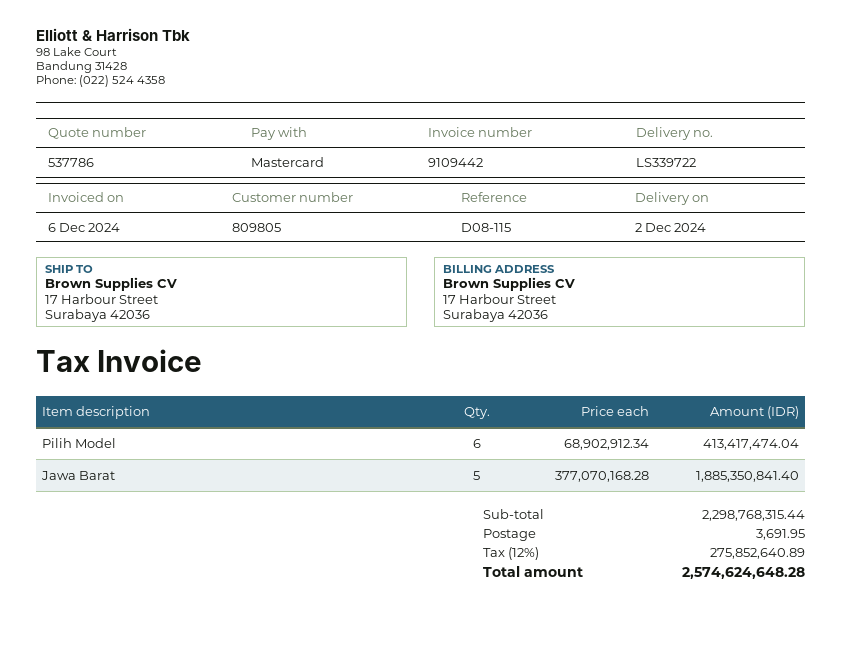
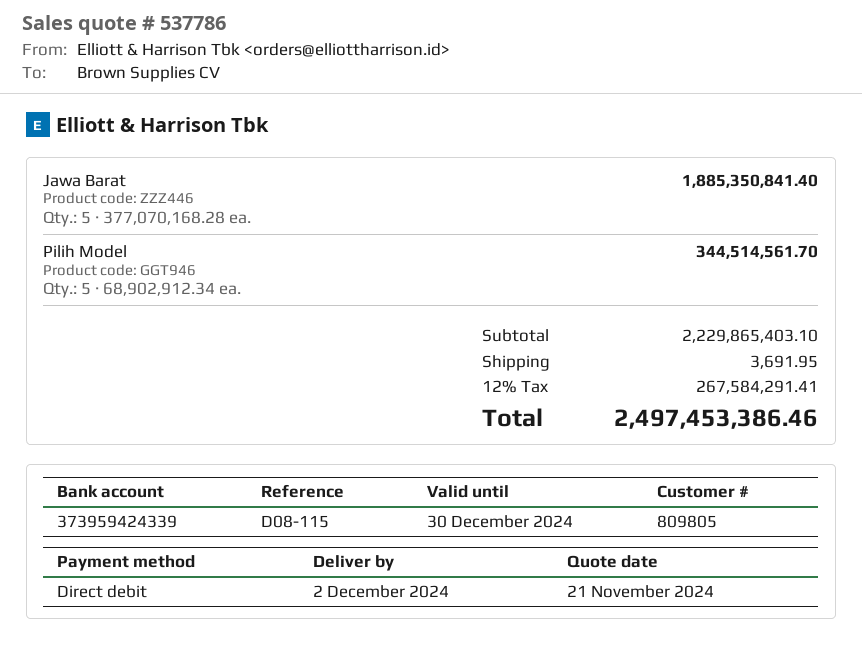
payment method: Mastercard -> direct debit
Pilih Model: 6 x 68902912.34 = 413417474.04 -> 5 x 68902912.34 = 344514561.70
subtotal: 2298768315.44 -> 2229865403.10
tax: 12% = 275852640.89 -> 12% = 267584291.41
total: 2574624648.28 -> 2497453386.46

